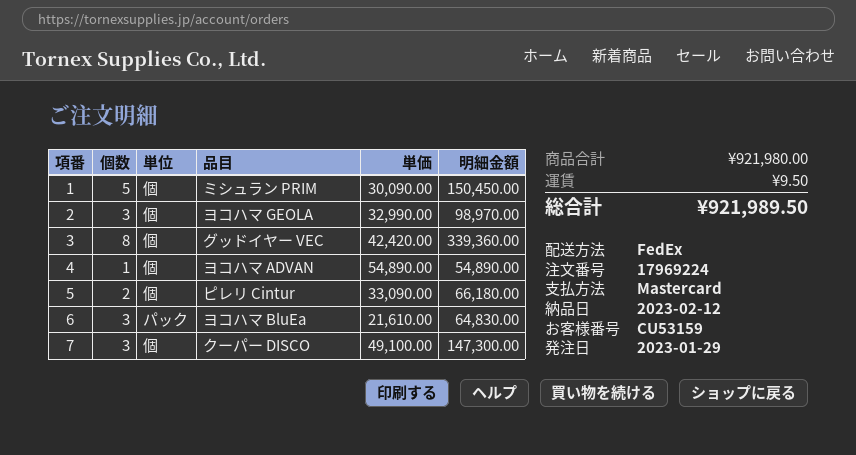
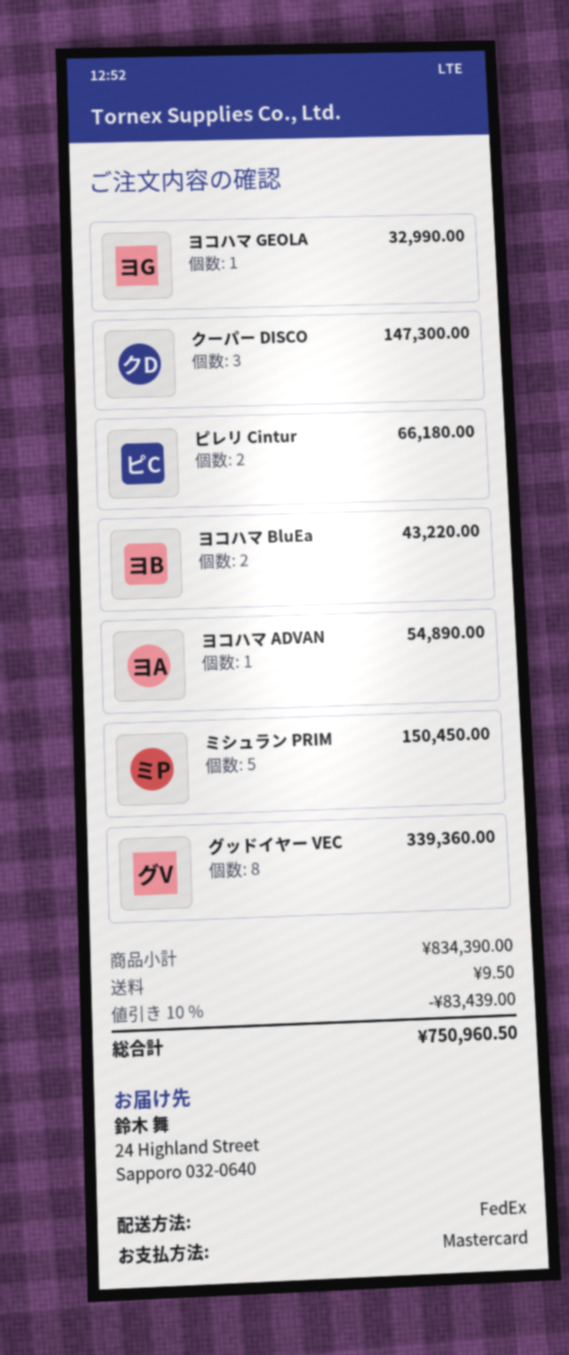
ヨコハマ GEOLA: 3 for 98970.00 -> 1 for 32990.00
ヨコハマ BluEa: 3 for 64830.00 -> 2 for 43220.00
subtotal: 921980.00 -> 834390.00
discount: none -> 10% = 83439.00
total: 921989.50 -> 750960.50

